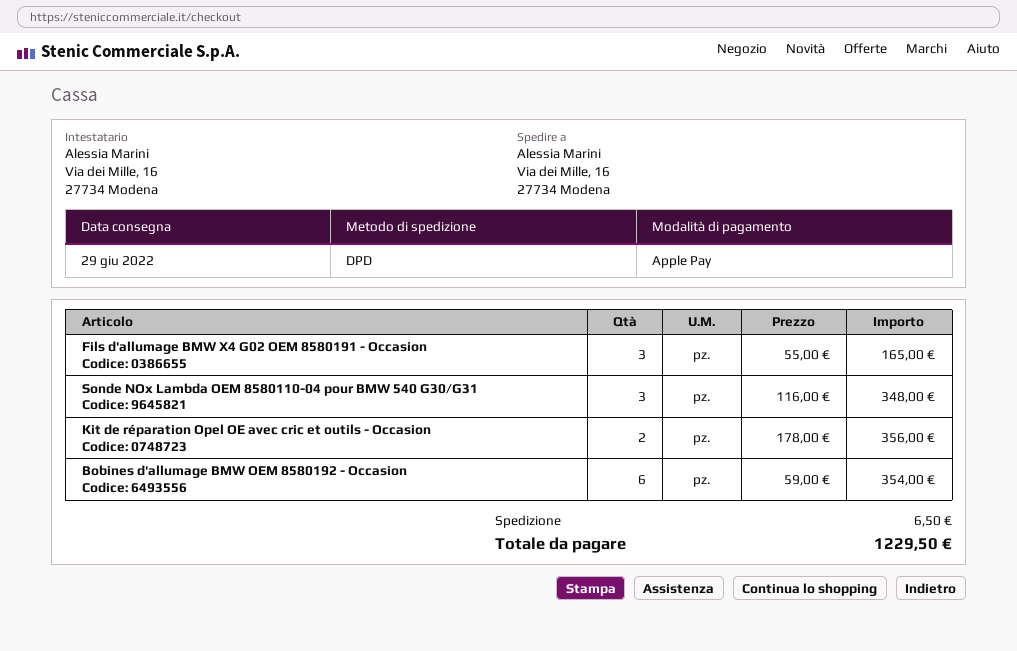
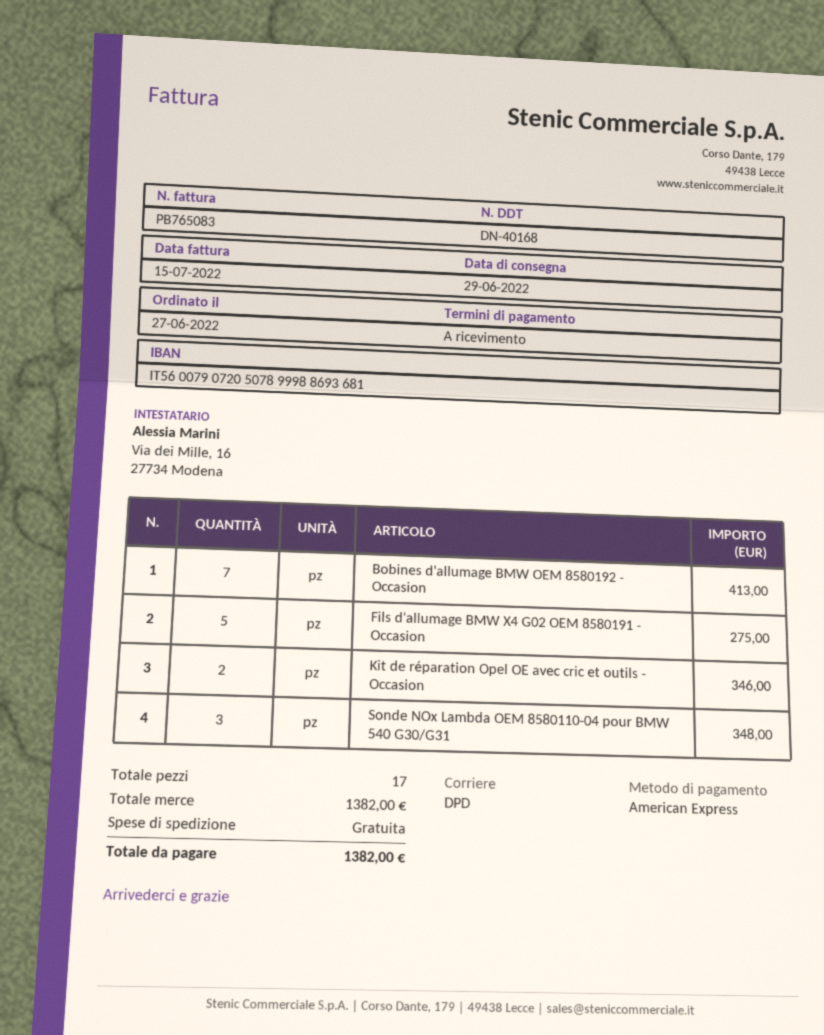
payment method: Apple Pay -> American Express
Fils d'allumage BMW X4 G02 OEM 8580191 - Occasion: 3 for 165.00 -> 5 for 275.00
Kit de réparation Opel OE avec cric et outils - Occasion: 2 for 356.00 -> 2 for 346.00
Bobines d'allumage BMW OEM 8580192 - Occasion: 6 for 354.00 -> 7 for 413.00
shipping: 6.50 -> 0.00
total: 1229.50 -> 1382.00

